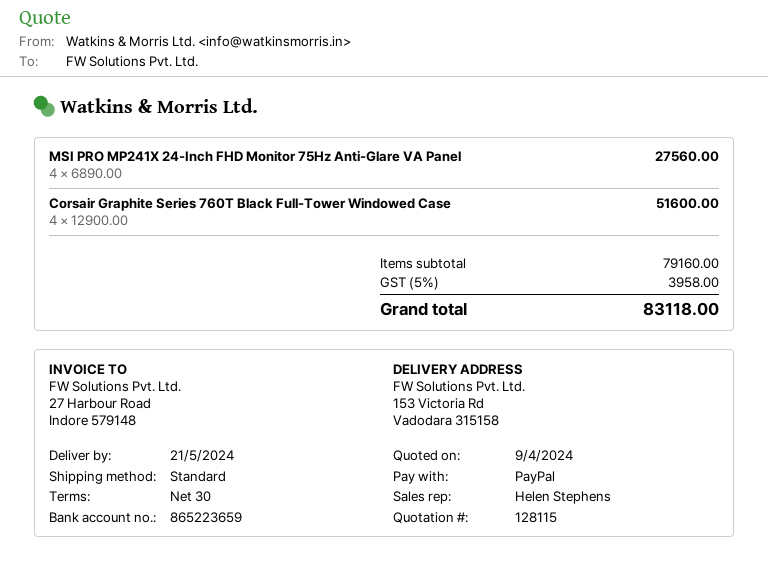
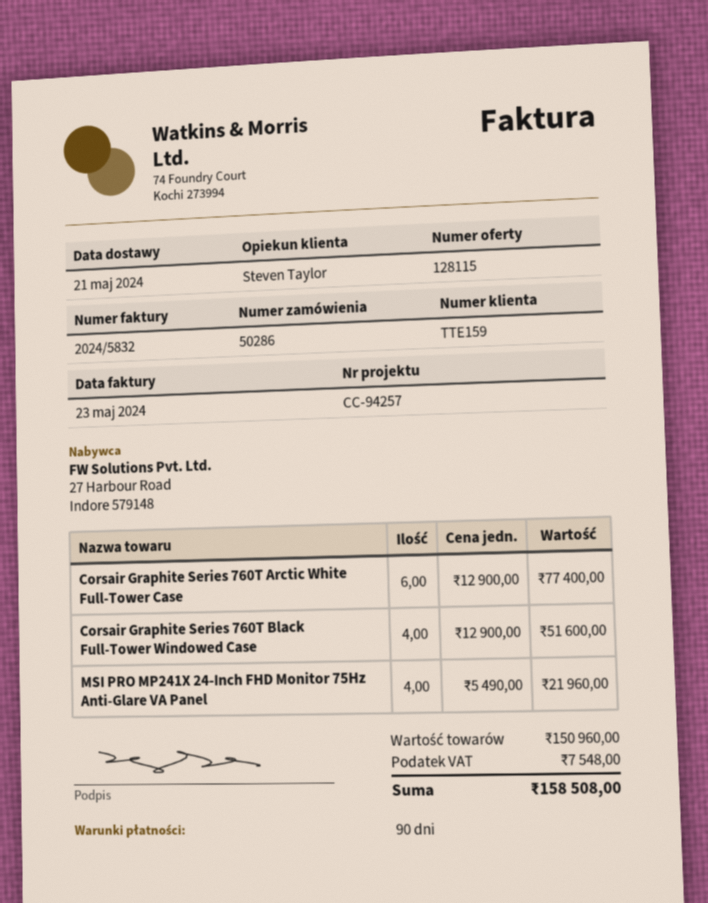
payment terms: 30 days -> 90 days
sales rep: Helen Stephens -> Steven Taylor
MSI PRO MP241X 24-Inch FHD Monitor 75Hz Anti-Glare VA Panel: 4 x 6890.00 = 27560.00 -> 4 x 5490.00 = 21960.00
Corsair Graphite Series 760T Arctic White Full-Tower Case: none -> 6 x 12900.00 = 77400.00
subtotal: 79160.00 -> 150960.00
tax: 3958.00 -> 7548.00
total: 83118.00 -> 158508.00

